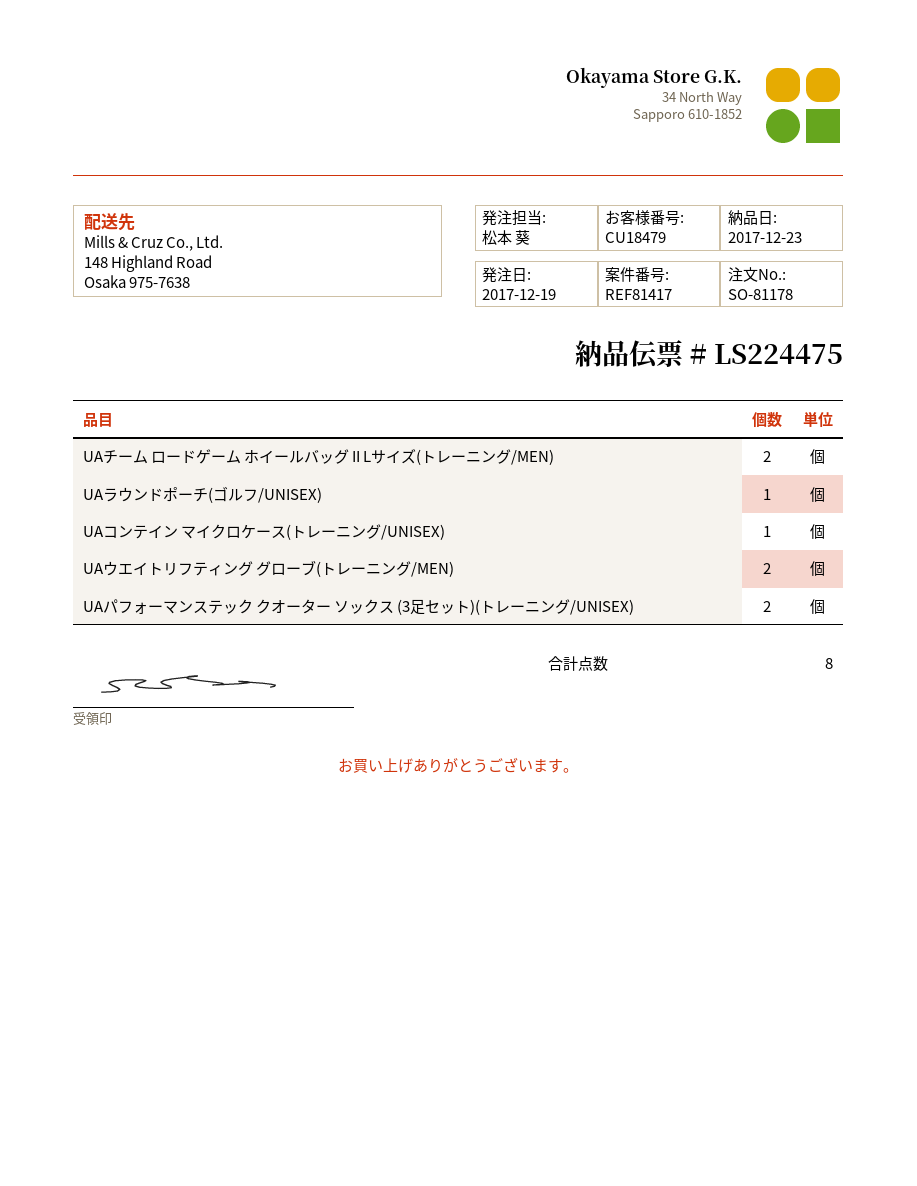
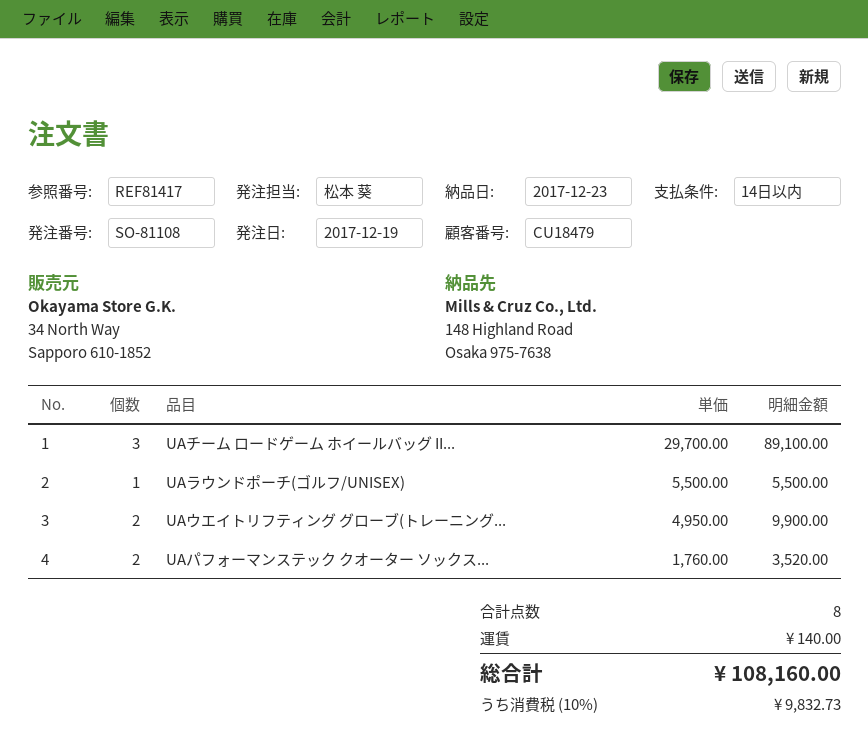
order number: SO-81178 -> SO-81108
UAチーム ロードゲーム ホイールバッグ II Lサイズ(トレーニング/MEN): 2 -> 3
UAコンテイン マイクロケース(トレーニング/UNISEX): 1 -> none

